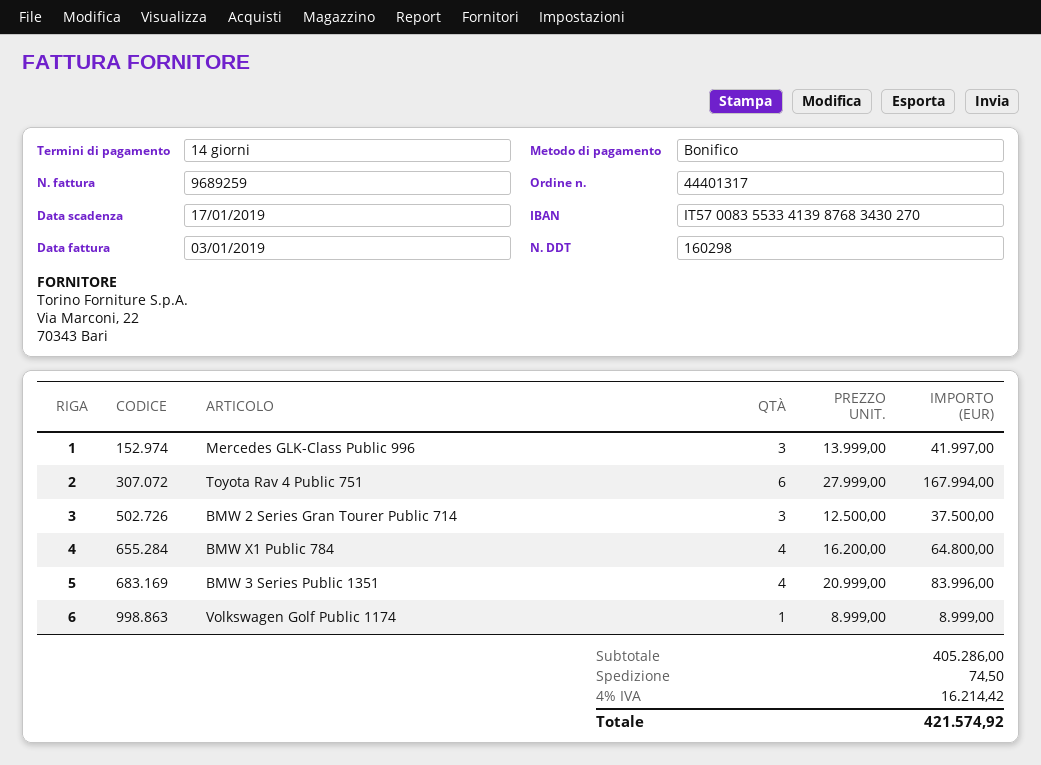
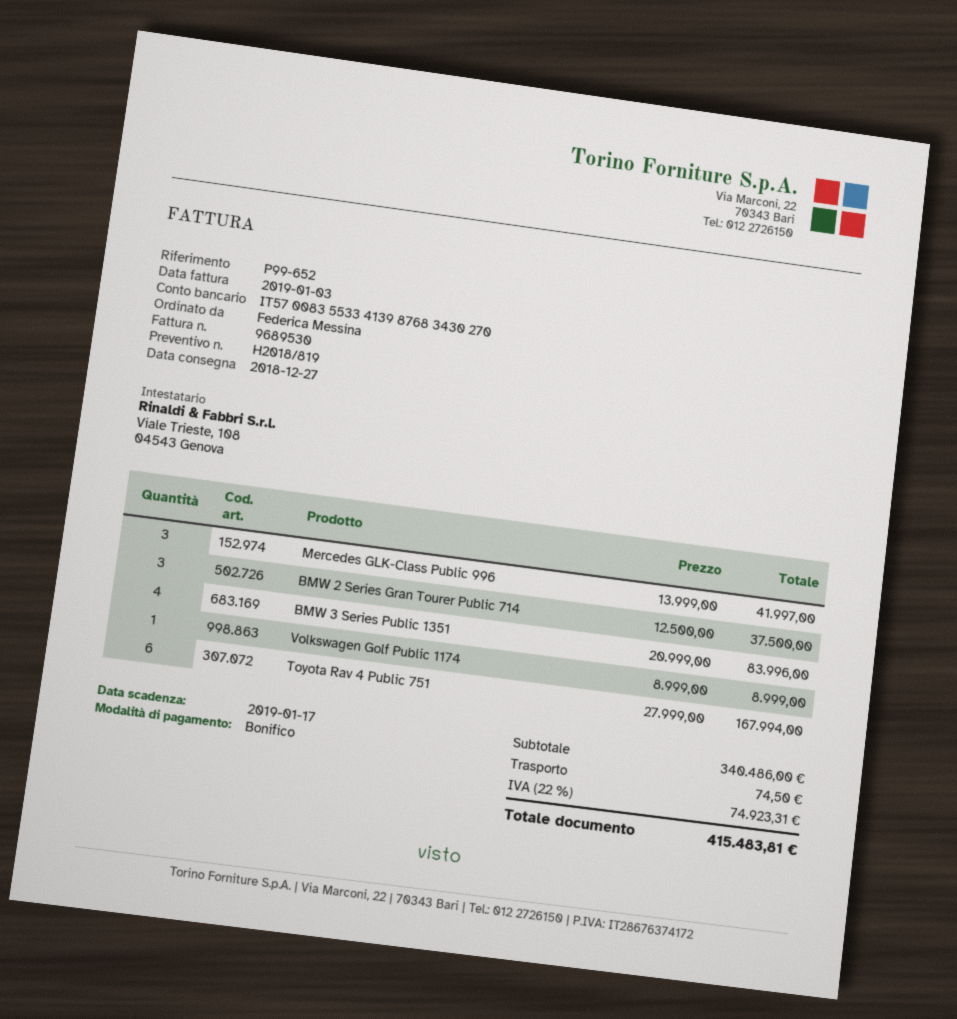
invoice number: 9689259 -> 9689530
BMW X1 Public 784: 4 x 16200.00 = 64800.00 -> none
subtotal: 405286.00 -> 340486.00
tax: 4% = 16214.42 -> 22% = 74923.31
total: 421574.92 -> 415483.81

